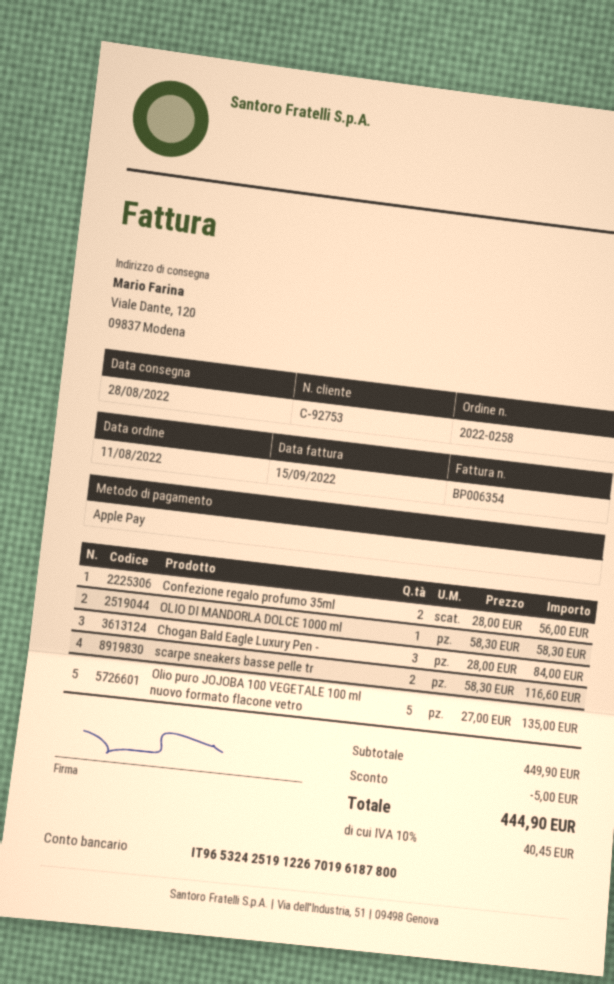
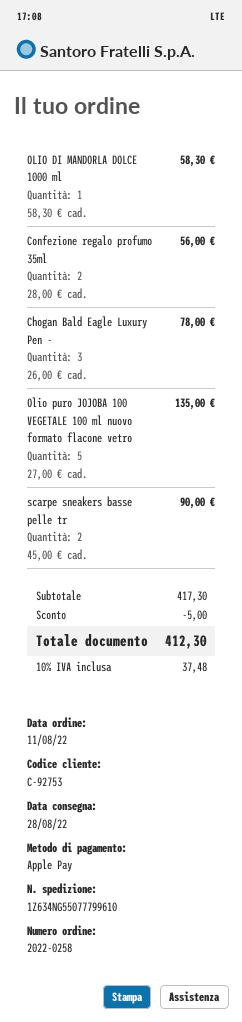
Chogan Bald Eagle Luxury Pen -: 3 x 28.00 = 84.00 -> 3 x 26.00 = 78.00
scarpe sneakers basse pelle tr: 2 x 58.30 = 116.60 -> 2 x 45.00 = 90.00
subtotal: 449.90 -> 417.30
tax: 10% = 40.45 -> 10% = 37.48
total: 444.90 -> 412.30

